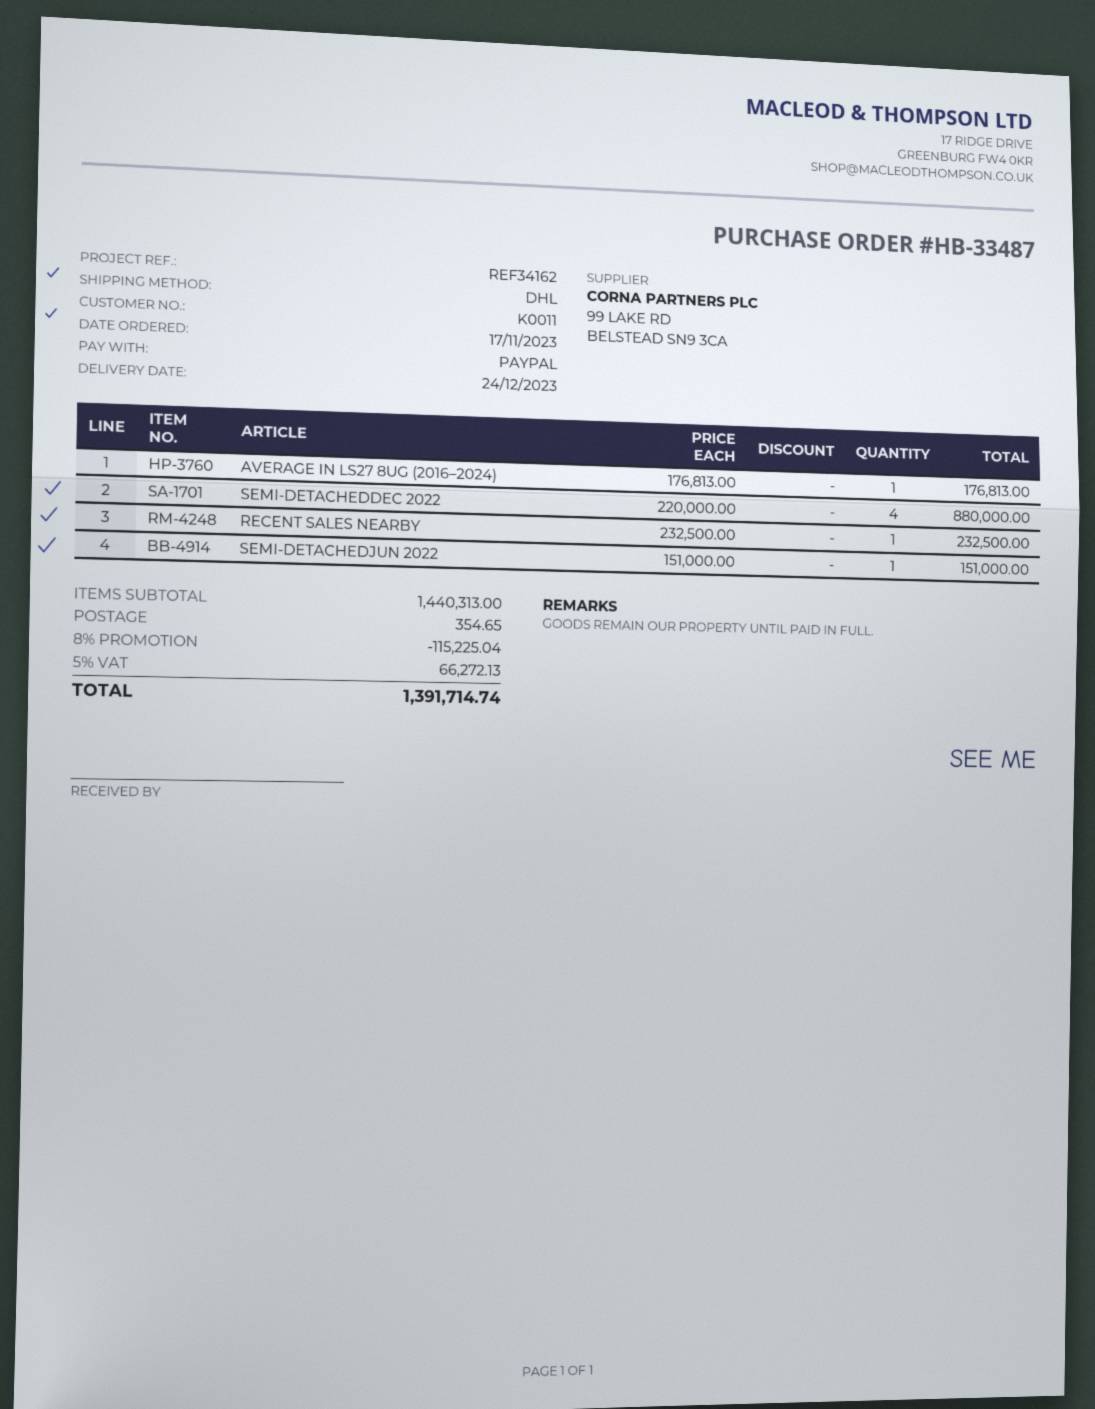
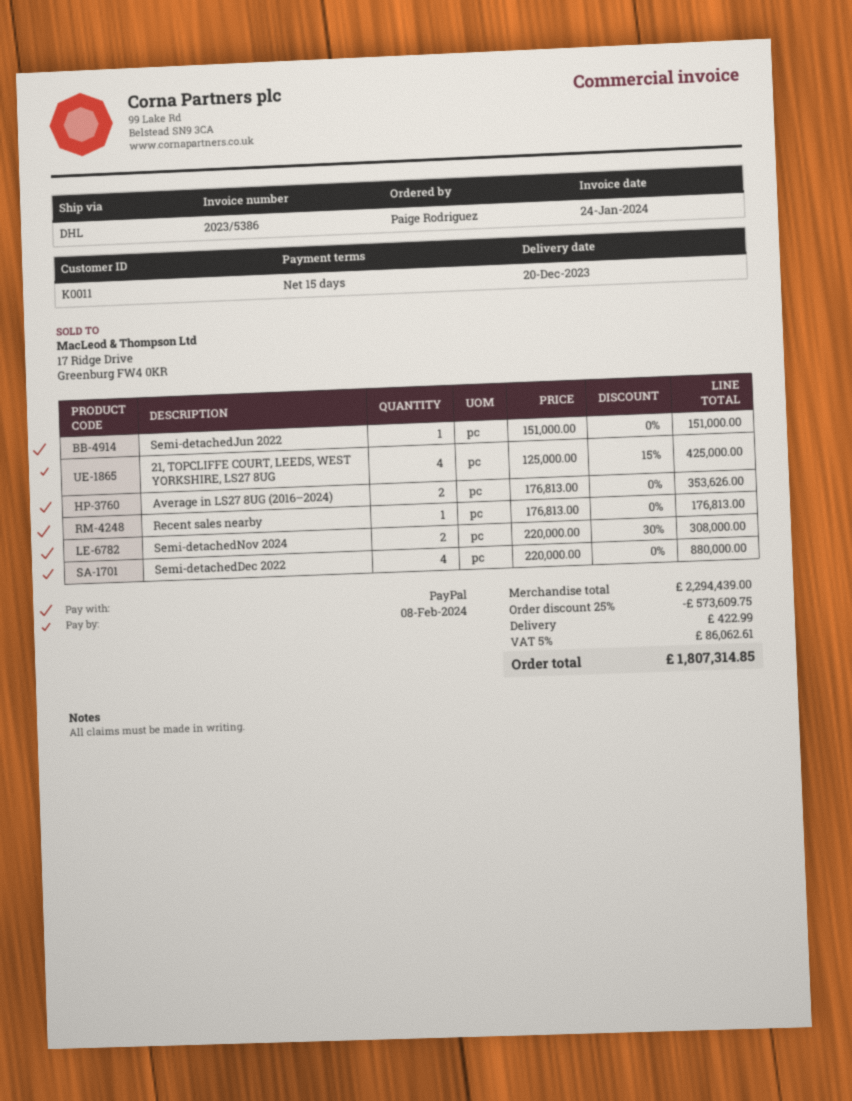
delivery date: 2023-12-24 -> 2023-12-20
AVERAGE IN LS27 8UG (2016–2024): 1 x 176813.00 = 176813.00 -> 2 x 176813.00 = 353626.00
RECENT SALES NEARBY: 1 x 232500.00 = 232500.00 -> 1 x 176813.00 = 176813.00
21, TOPCLIFFE COURT, LEEDS, WEST YORKSHIRE, LS27 8UG: none -> 4 x 125000.00 - 15% = 425000.00
Semi-detachedNov 2024: none -> 2 x 220000.00 - 30% = 308000.00
subtotal: 1440313.00 -> 2294439.00
discount: 8% = 115225.04 -> 25% = 573609.75
shipping: 354.65 -> 422.99
tax: 5% = 66272.13 -> 5% = 86062.61
total: 1391714.74 -> 1807314.85

